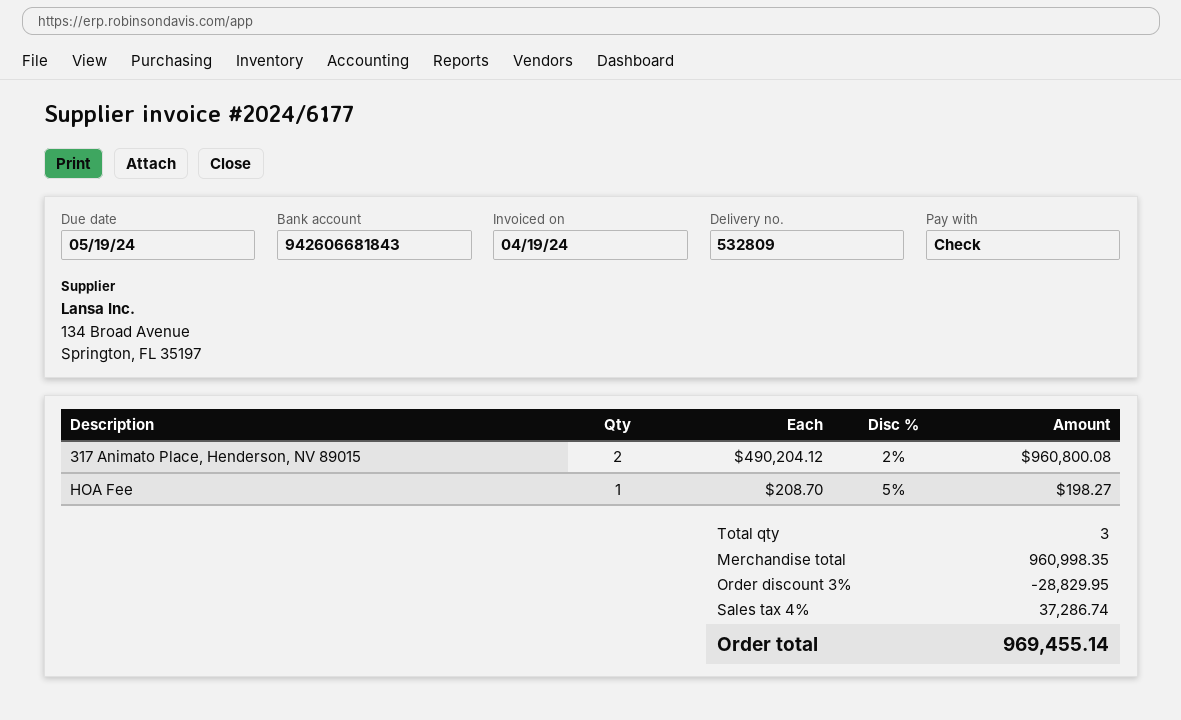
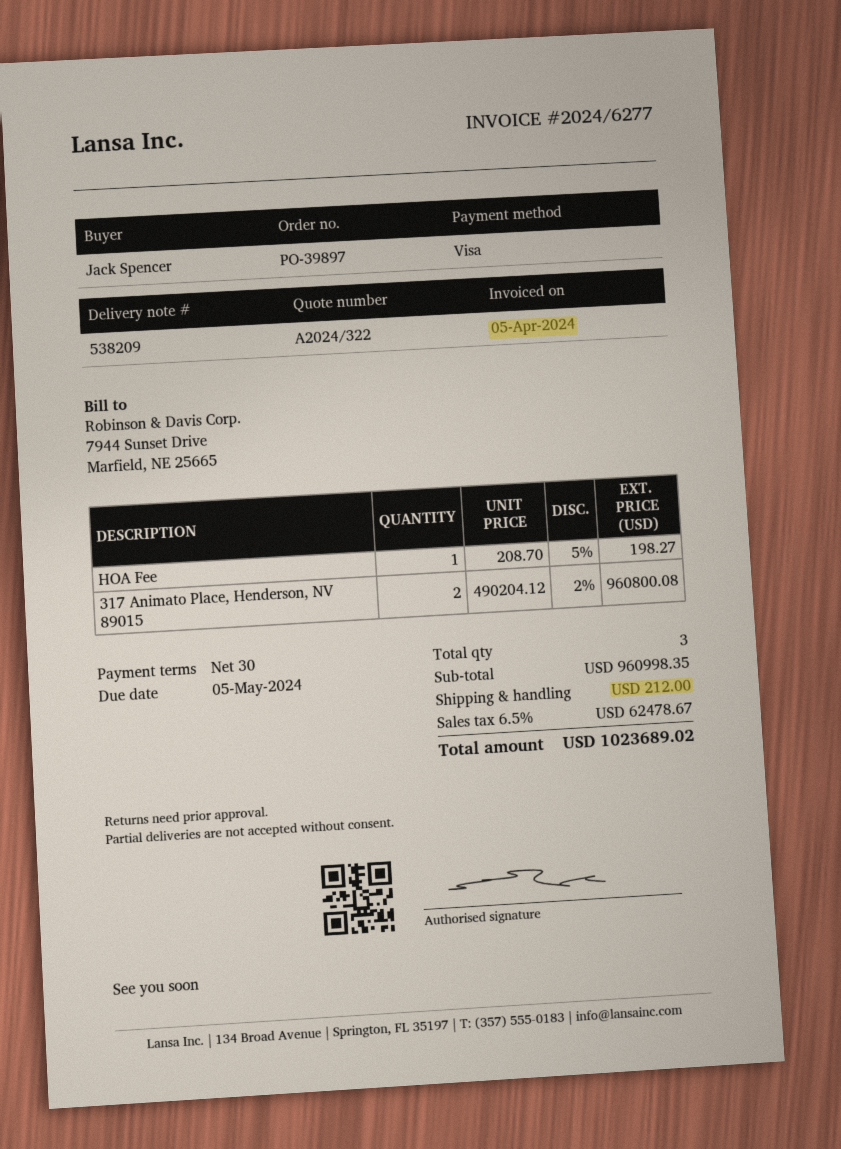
delivery note number: 532809 -> 538209
invoice number: 2024/6177 -> 2024/6277
invoice date: 2024-04-19 -> 2024-04-05
due date: 2024-05-19 -> 2024-05-05
payment method: cheque -> Visa
discount: 3% = 28829.95 -> none
shipping: none -> 212.00
tax: 4% = 37286.74 -> 6.5% = 62478.67
total: 969455.14 -> 1023689.02

